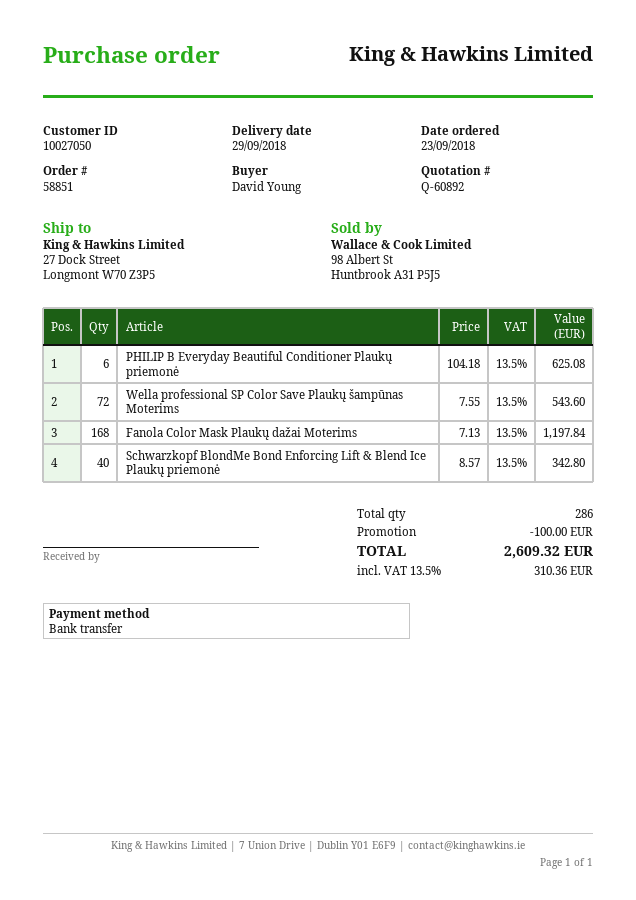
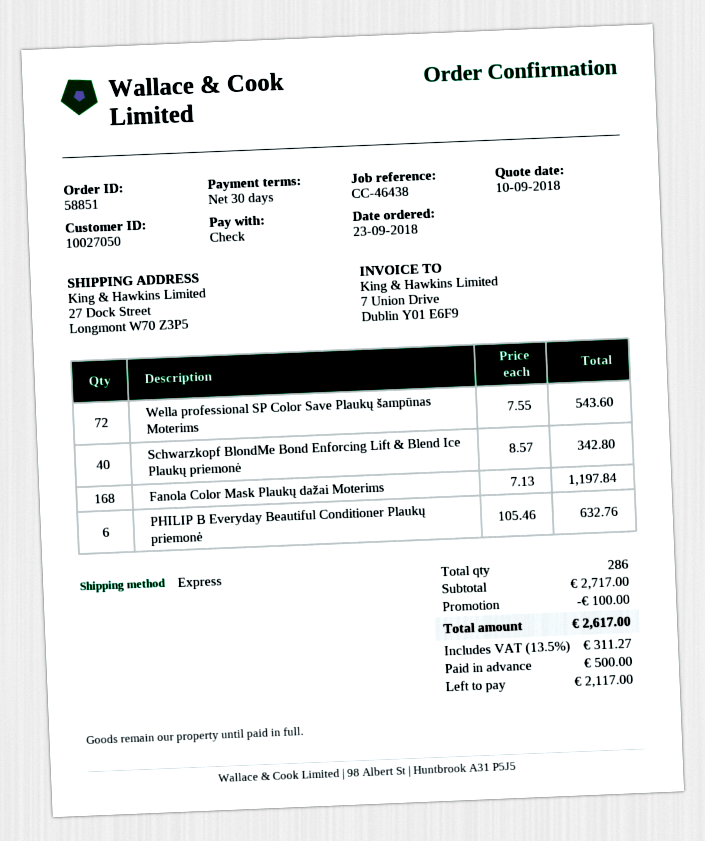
payment method: bank transfer -> cheque
PHILIP B Everyday Beautiful Conditioner Plaukų priemonė: 6 x 104.18 = 625.08 -> 6 x 105.46 = 632.76
tax: 13.5% = 310.36 -> 13.5% = 311.27
total: 2609.32 -> 2617.00

